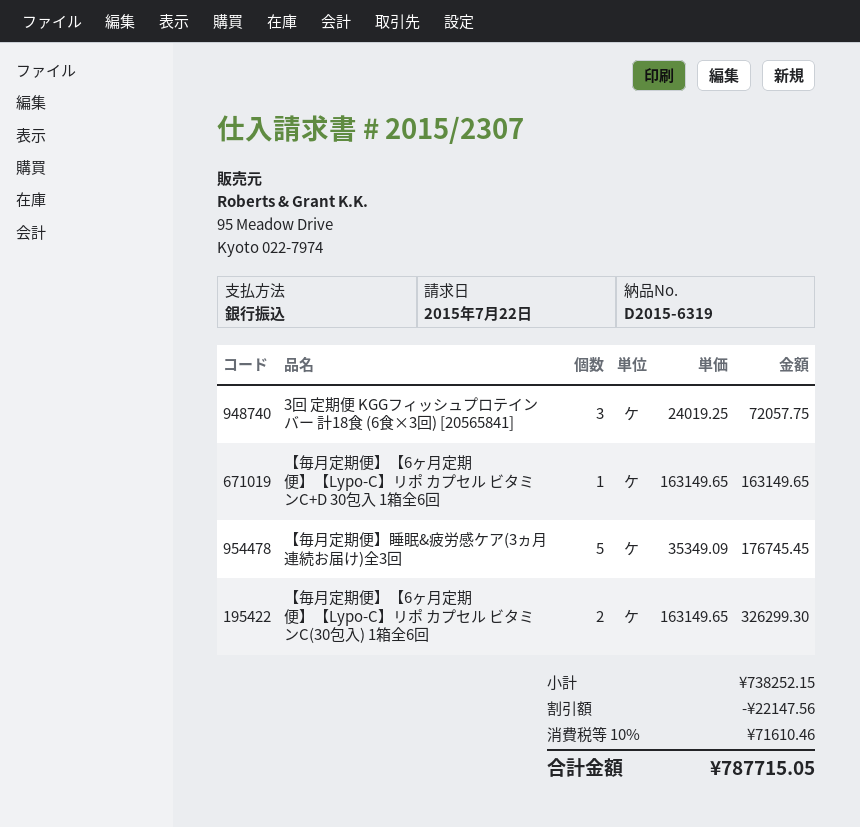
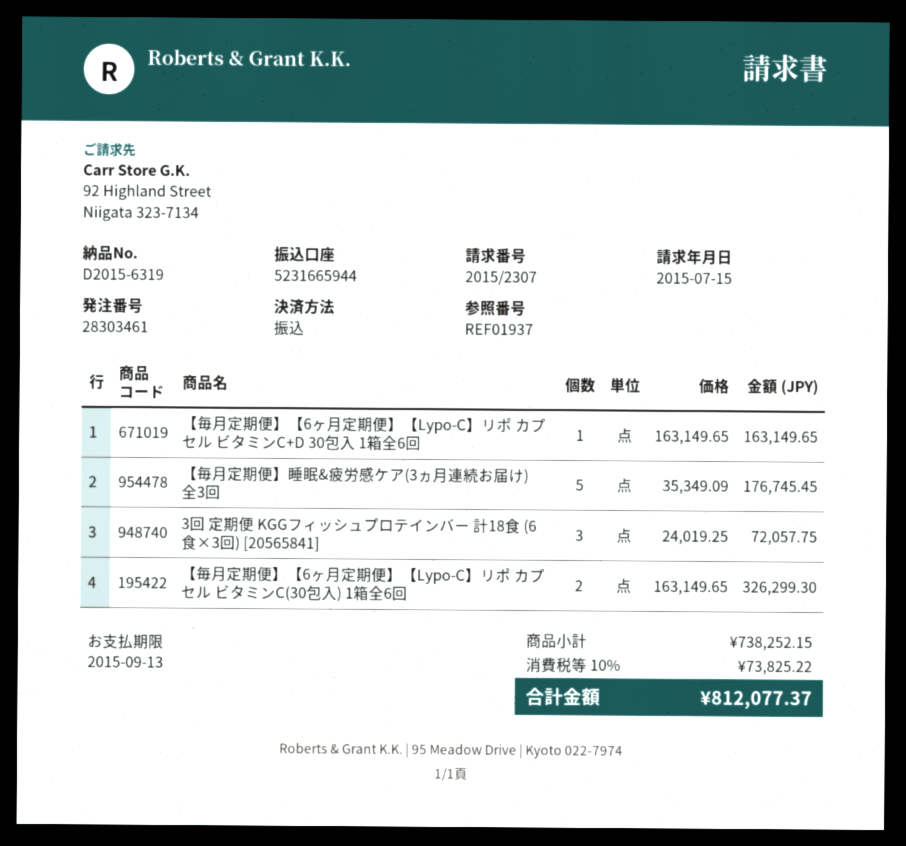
invoice date: 2015-07-22 -> 2015-07-15
discount: 22147.56 -> none
tax: 10% = 71610.46 -> 10% = 73825.22
total: 787715.05 -> 812077.37

